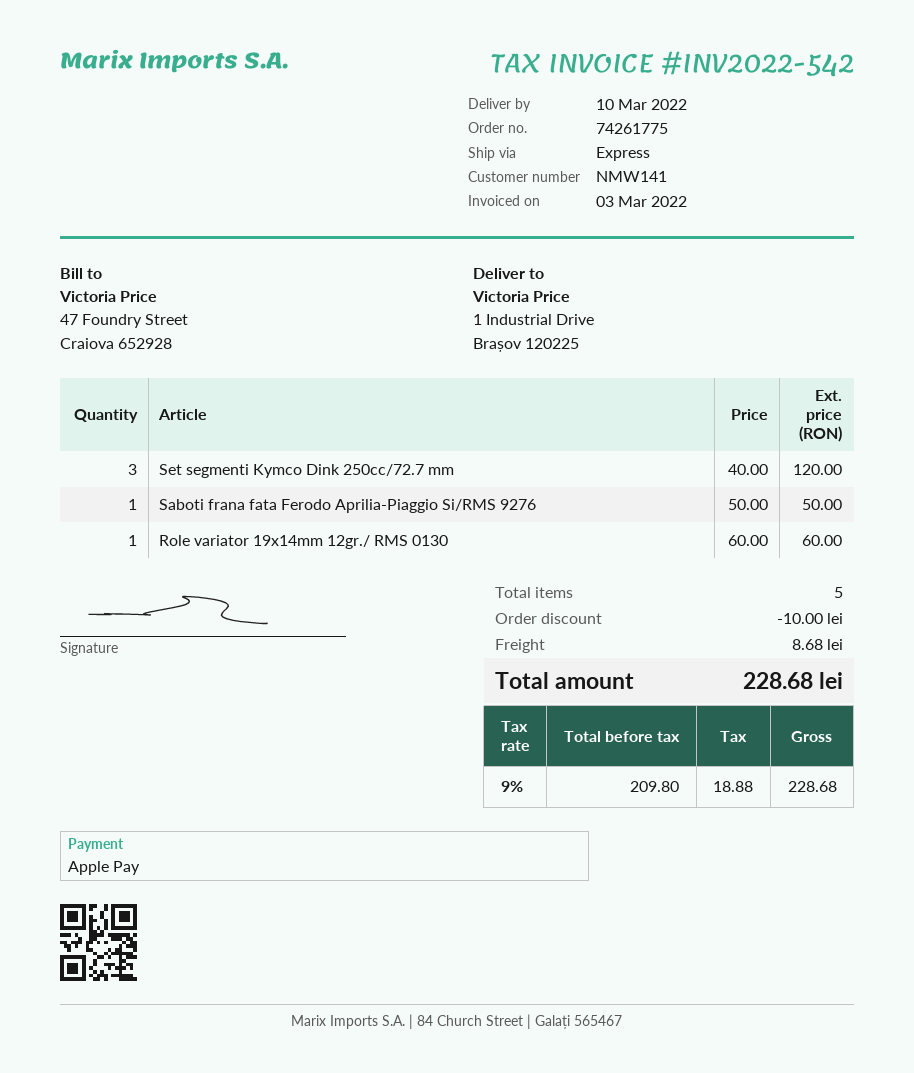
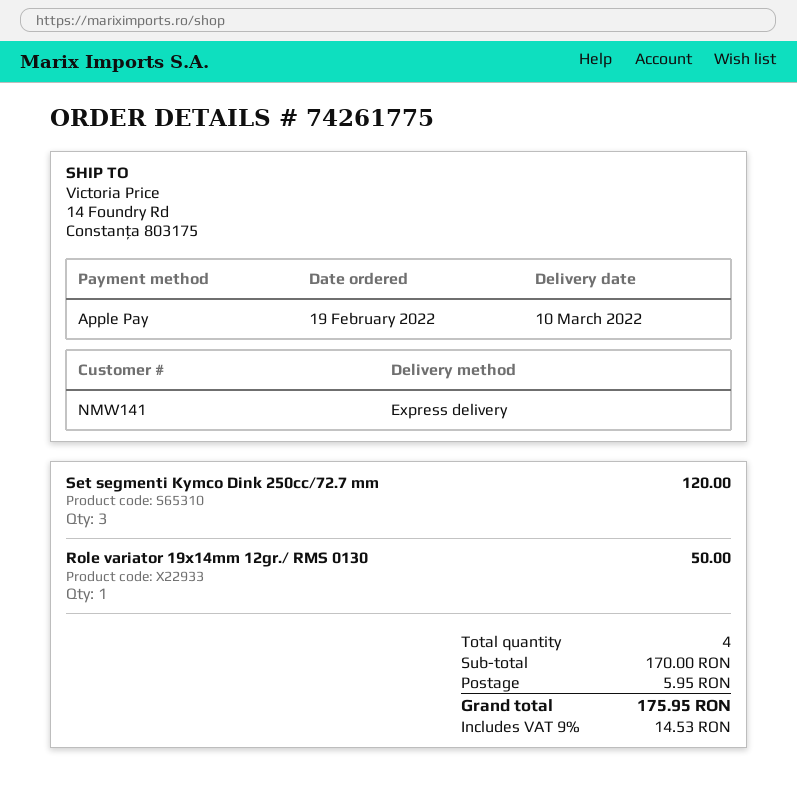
ship to: 1 Industrial Drive, Brașov 120225 -> 14 Foundry Rd, Constanța 803175
Saboti frana fata Ferodo Aprilia-Piaggio Si/RMS 9276: 1 for 50.00 -> none
Role variator 19x14mm 12gr./ RMS 0130: 1 for 60.00 -> 1 for 50.00
total quantity: 5 -> 4
discount: 10.00 -> none
shipping: 8.68 -> 5.95
tax: 9% = 18.88 -> 9% = 14.53
total: 228.68 -> 175.95

